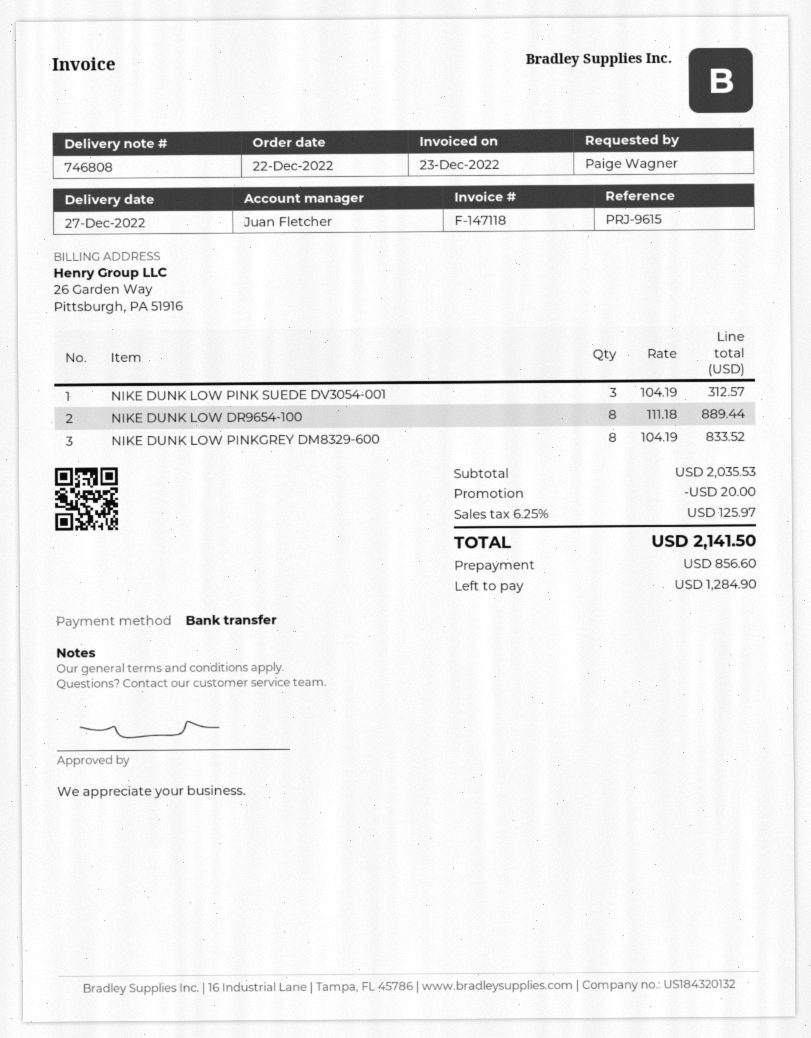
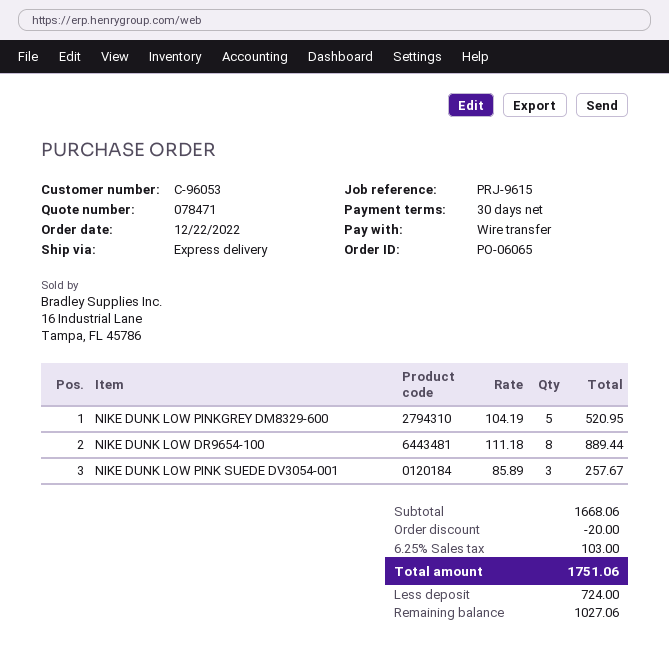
NIKE DUNK LOW PINK SUEDE DV3054-001: 3 x 104.19 = 312.57 -> 3 x 85.89 = 257.67
NIKE DUNK LOW PINKGREY DM8329-600: 8 x 104.19 = 833.52 -> 5 x 104.19 = 520.95
subtotal: 2035.53 -> 1668.06
tax: 6.25% = 125.97 -> 6.25% = 103.00
total: 2141.50 -> 1751.06
deposit: 856.60 -> 724.00
balance: 1284.90 -> 1027.06

